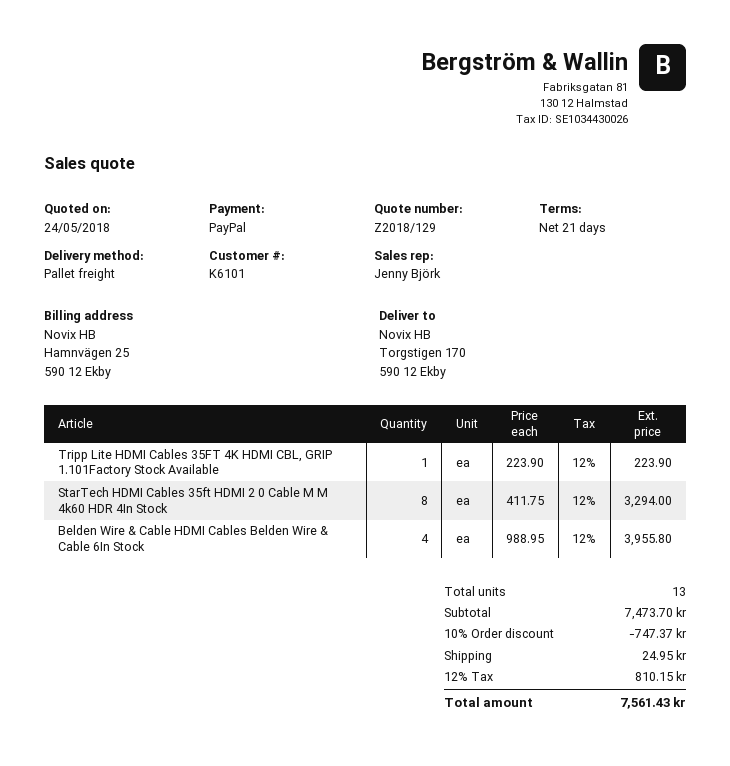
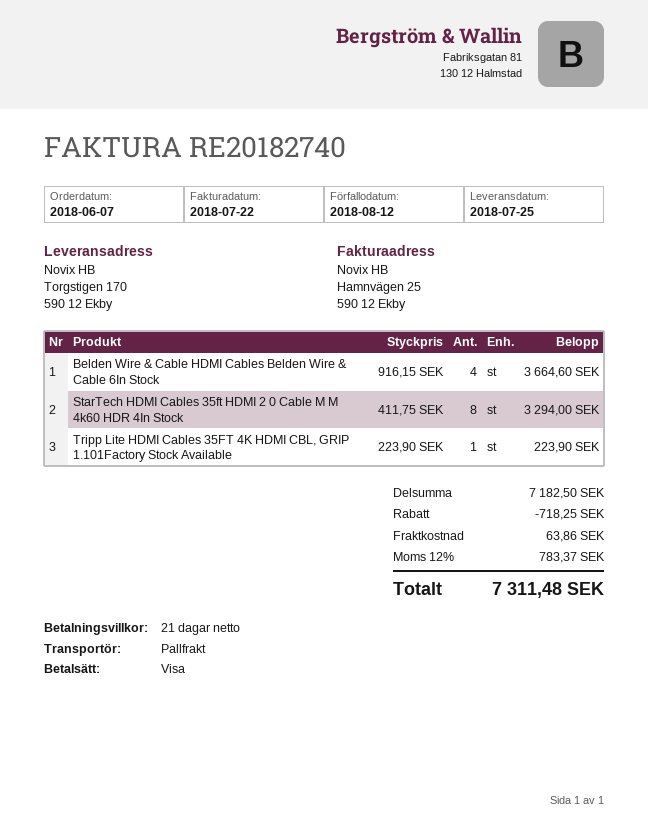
payment method: PayPal -> Visa
Belden Wire & Cable HDMI Cables Belden Wire & Cable 6In Stock: 4 x 988.95 = 3955.80 -> 4 x 916.15 = 3664.60
subtotal: 7473.70 -> 7182.50
discount: 747.37 -> 718.25
shipping: 24.95 -> 63.86
tax: 12% = 810.15 -> 12% = 783.37
total: 7561.43 -> 7311.48

